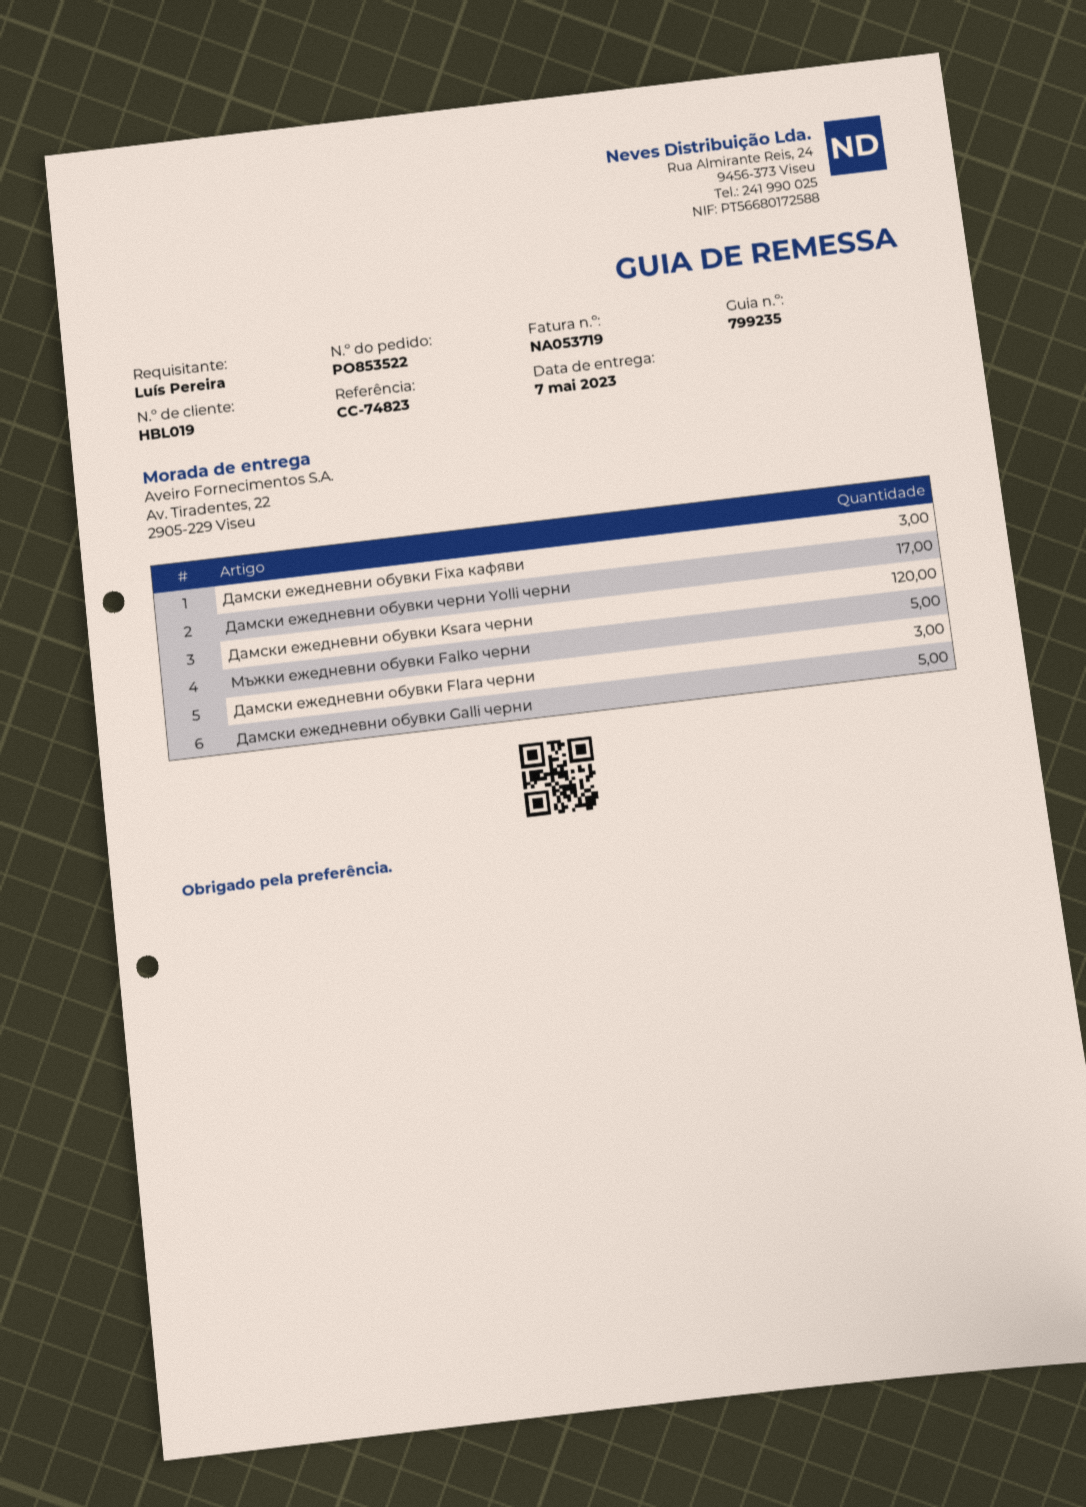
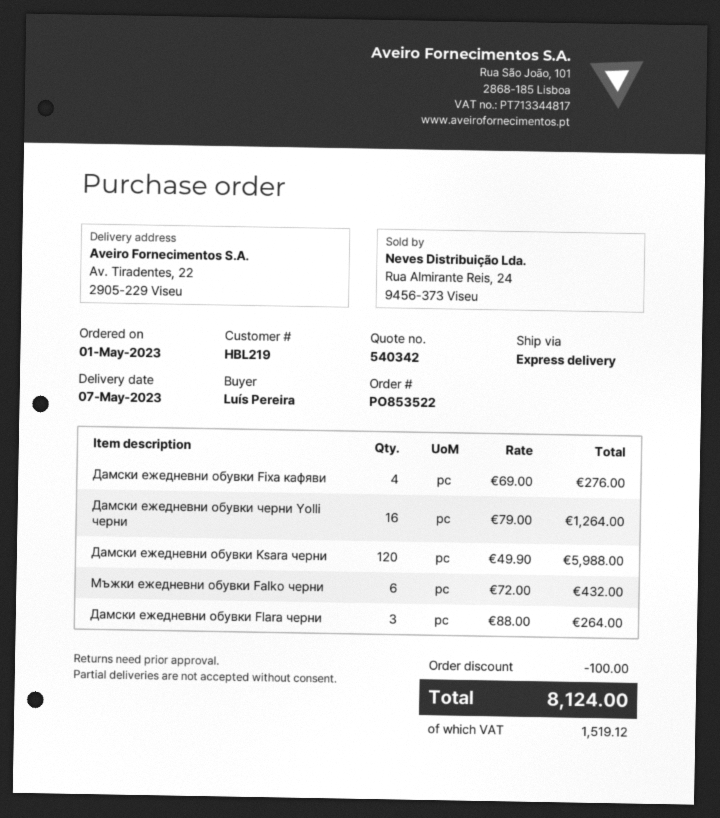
customer number: HBL019 -> HBL219
Дамски ежедневни обувки Fixa кафяви: 3 -> 4
Дамски ежедневни обувки черни Yolli черни: 17 -> 16
Мъжки ежедневни обувки Falko черни: 5 -> 6
Дамски ежедневни обувки Galli черни: 5 -> none

